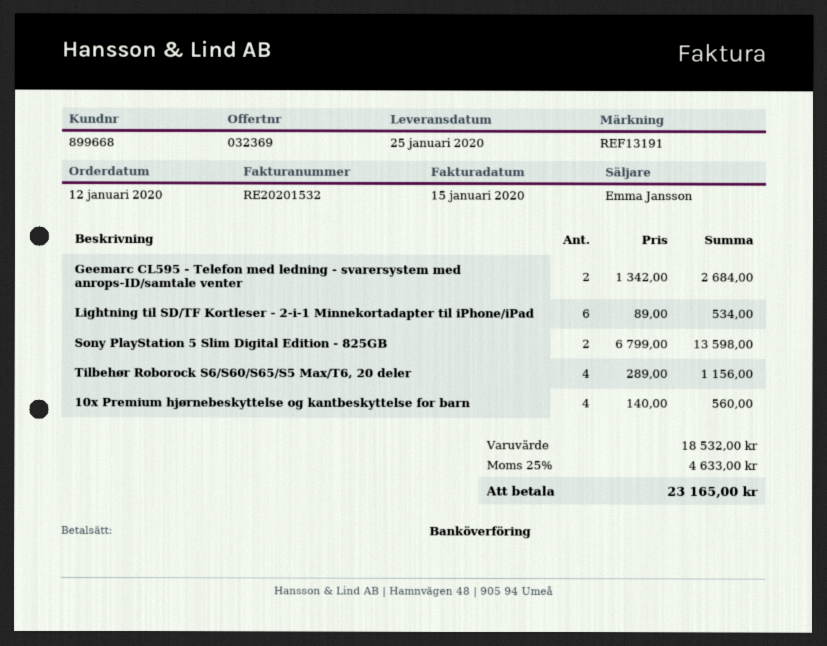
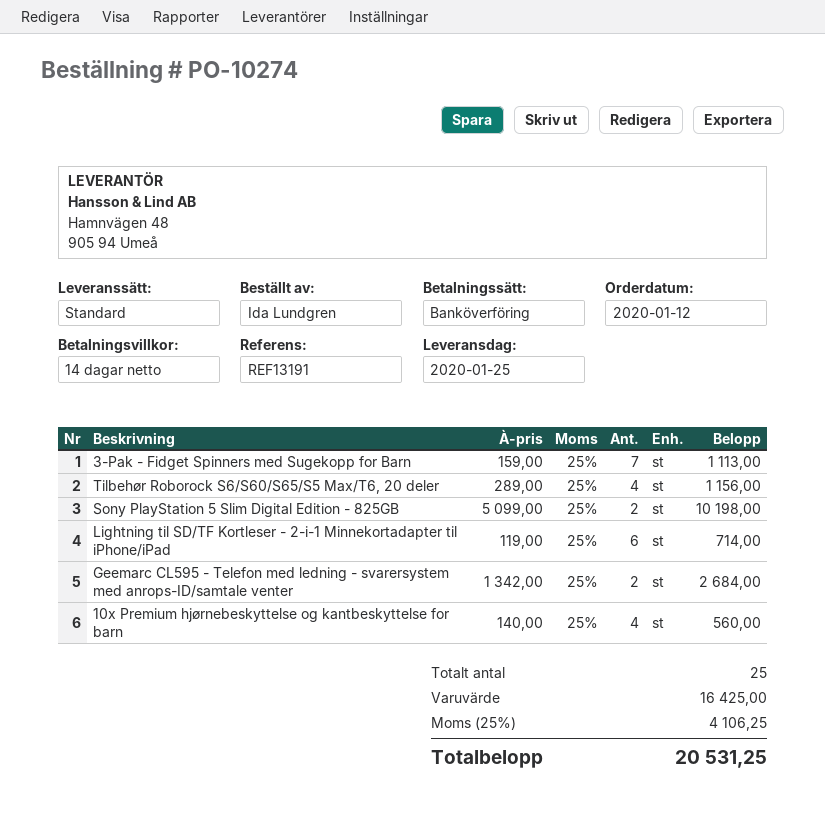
Lightning til SD/TF Kortleser - 2-i-1 Minnekortadapter til iPhone/iPad: 6 x 89.00 = 534.00 -> 6 x 119.00 = 714.00
Sony PlayStation 5 Slim Digital Edition - 825GB: 2 x 6799.00 = 13598.00 -> 2 x 5099.00 = 10198.00
3-Pak - Fidget Spinners med Sugekopp for Barn: none -> 7 x 159.00 = 1113.00
subtotal: 18532.00 -> 16425.00
tax: 25% = 4633.00 -> 25% = 4106.25
total: 23165.00 -> 20531.25

